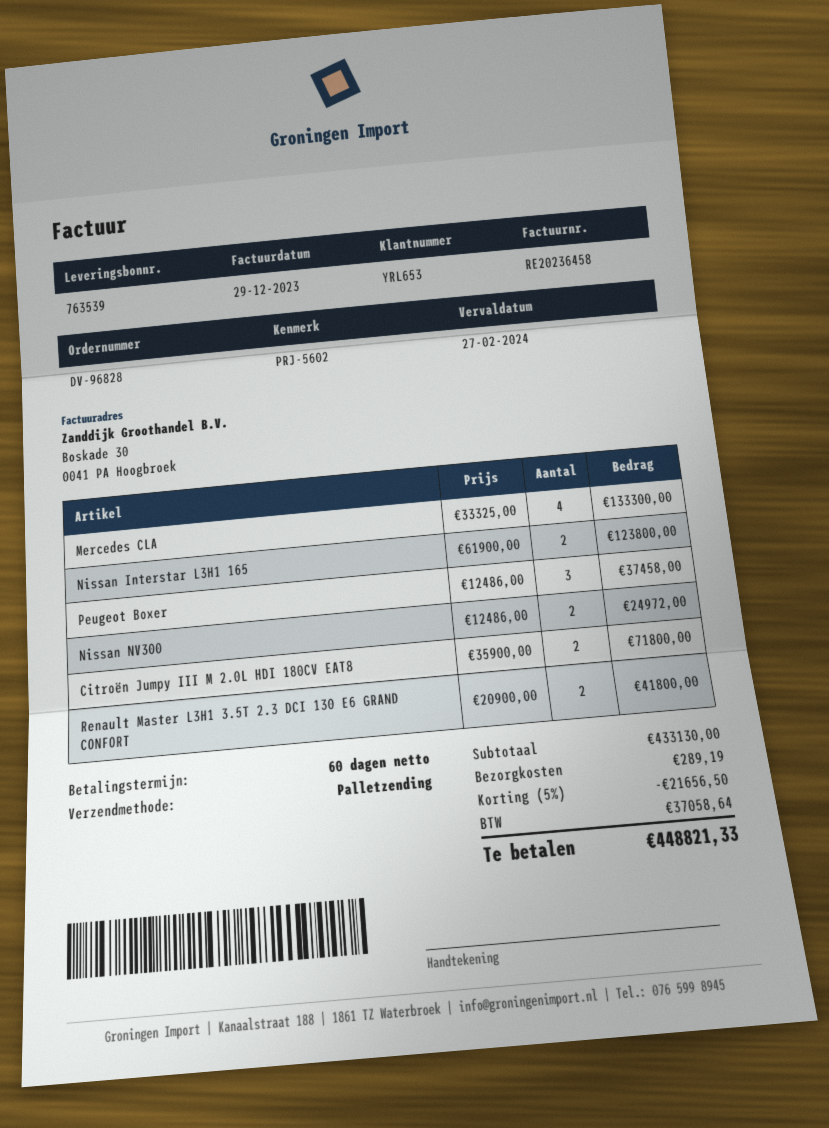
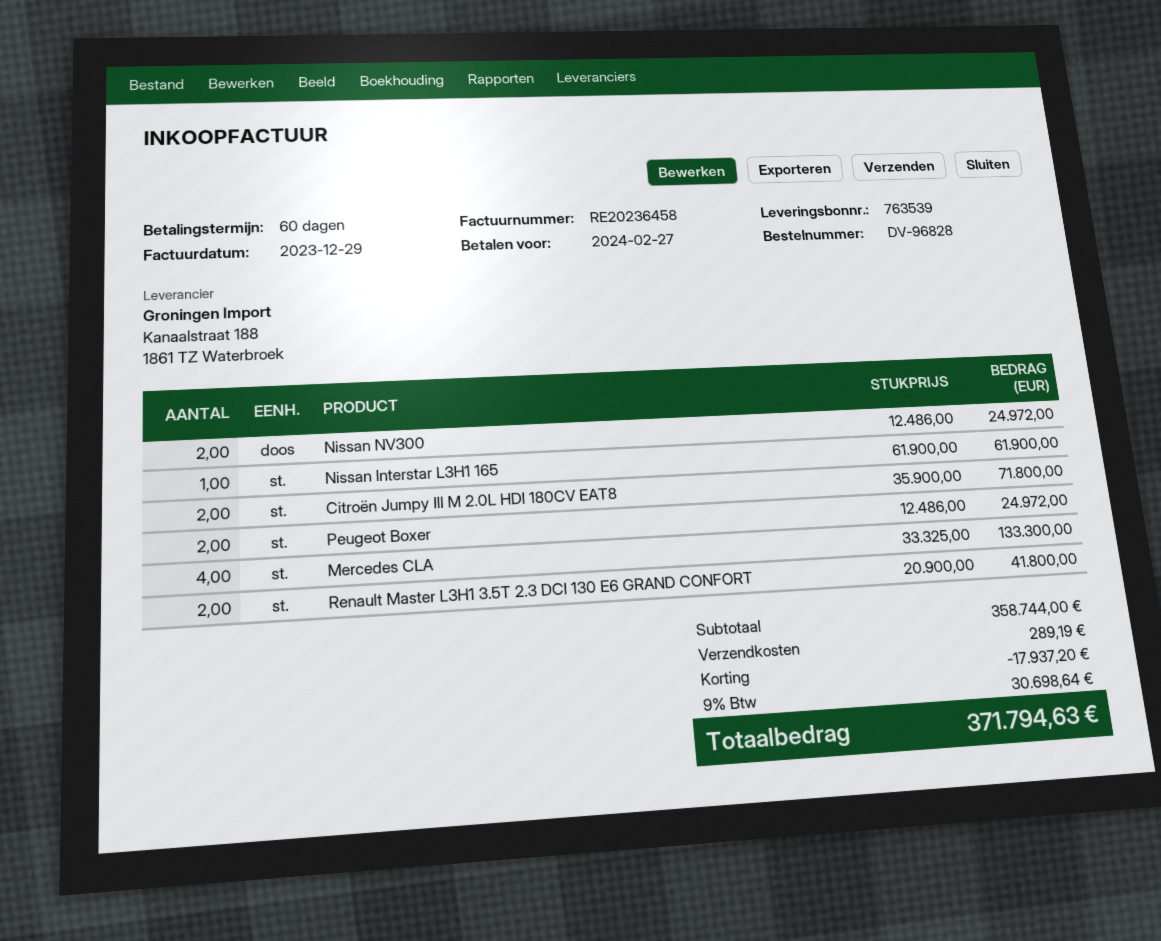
Nissan Interstar L3H1 165: 2 x 61900.00 = 123800.00 -> 1 x 61900.00 = 61900.00
Peugeot Boxer: 3 x 12486.00 = 37458.00 -> 2 x 12486.00 = 24972.00
subtotal: 433130.00 -> 358744.00
discount: 21656.50 -> 17937.20
tax: 37058.64 -> 30698.64
total: 448821.33 -> 371794.63

